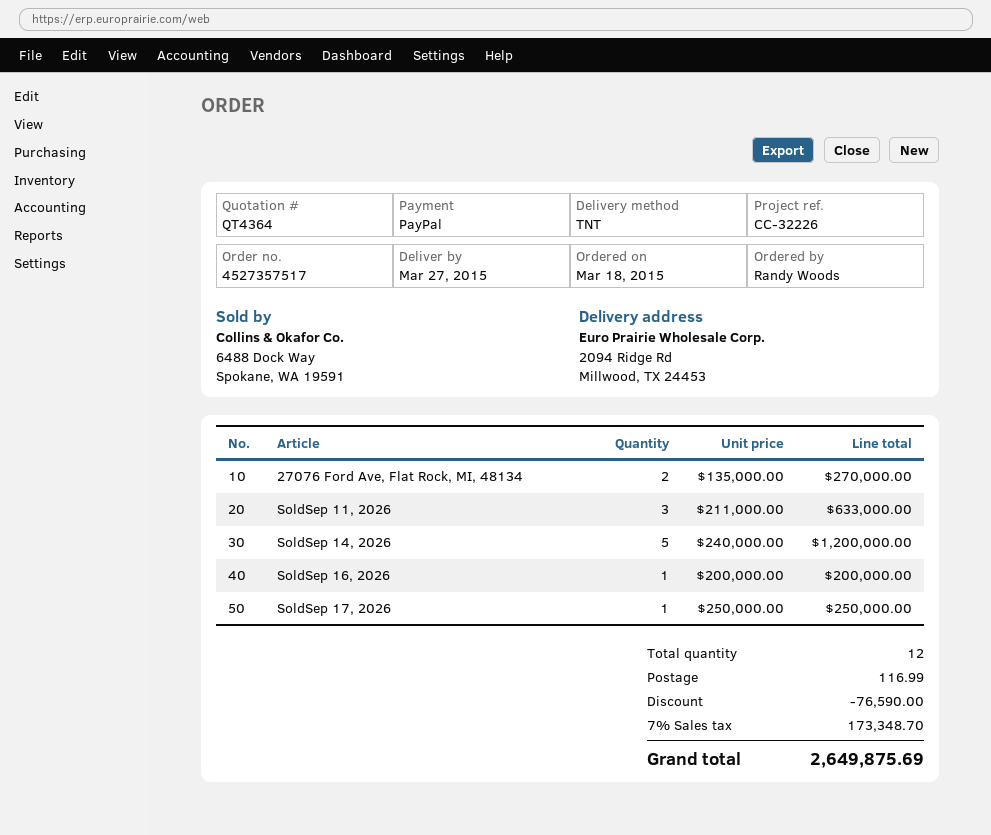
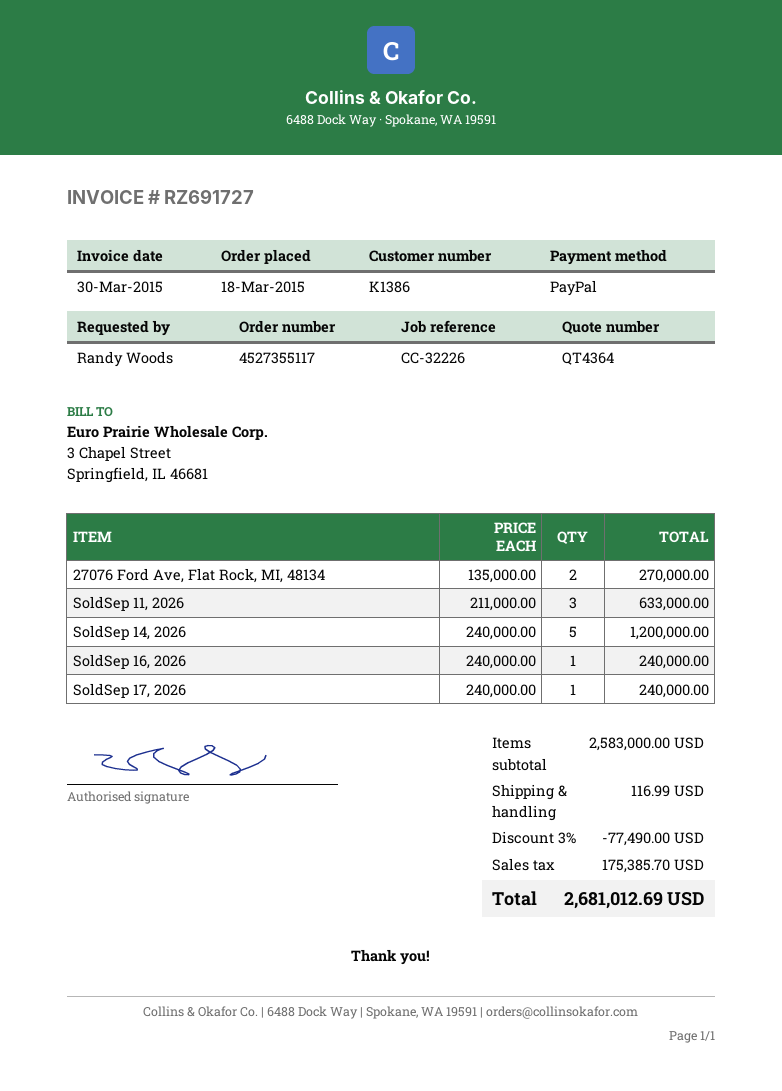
order number: 4527357517 -> 4527355117
SoldSep 16, 2026: 1 x 200000.00 = 200000.00 -> 1 x 240000.00 = 240000.00
SoldSep 17, 2026: 1 x 250000.00 = 250000.00 -> 1 x 240000.00 = 240000.00
discount: 76590.00 -> 77490.00
tax: 173348.70 -> 175385.70
total: 2649875.69 -> 2681012.69

